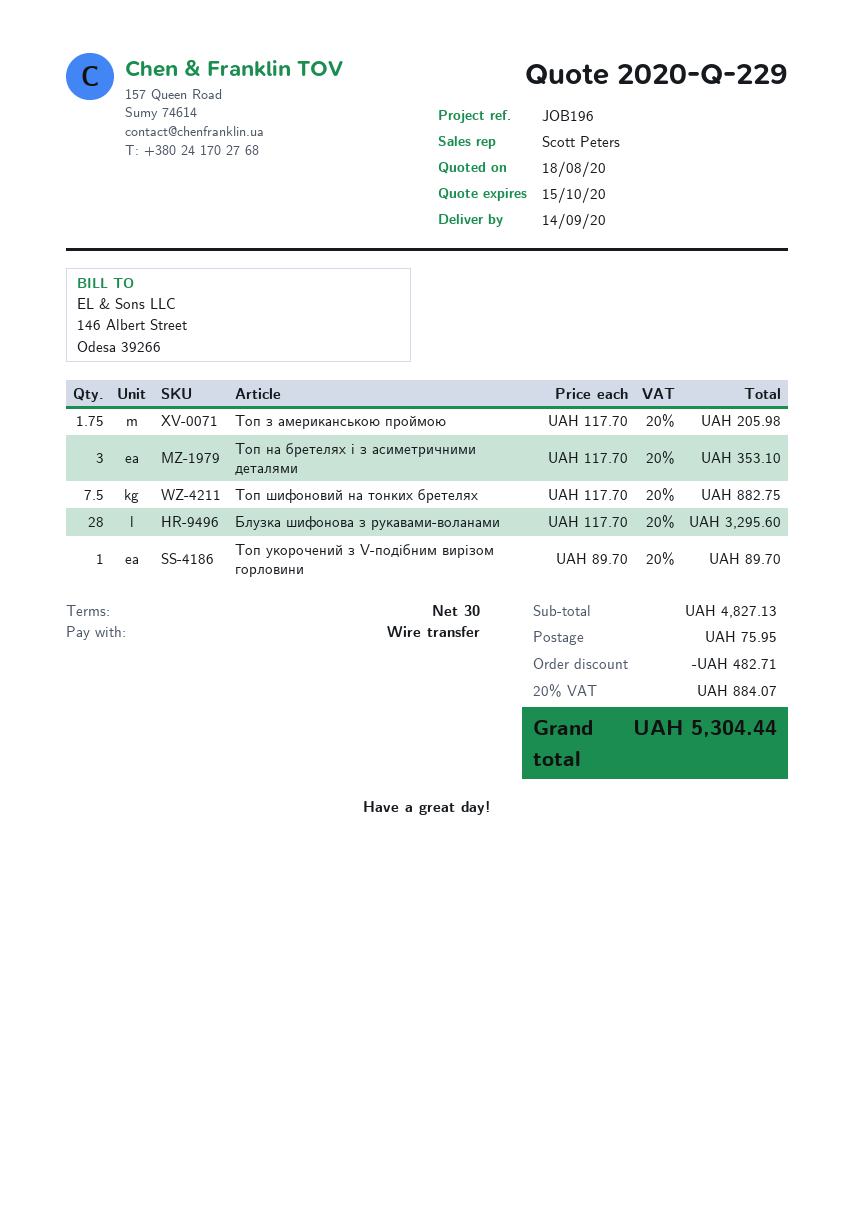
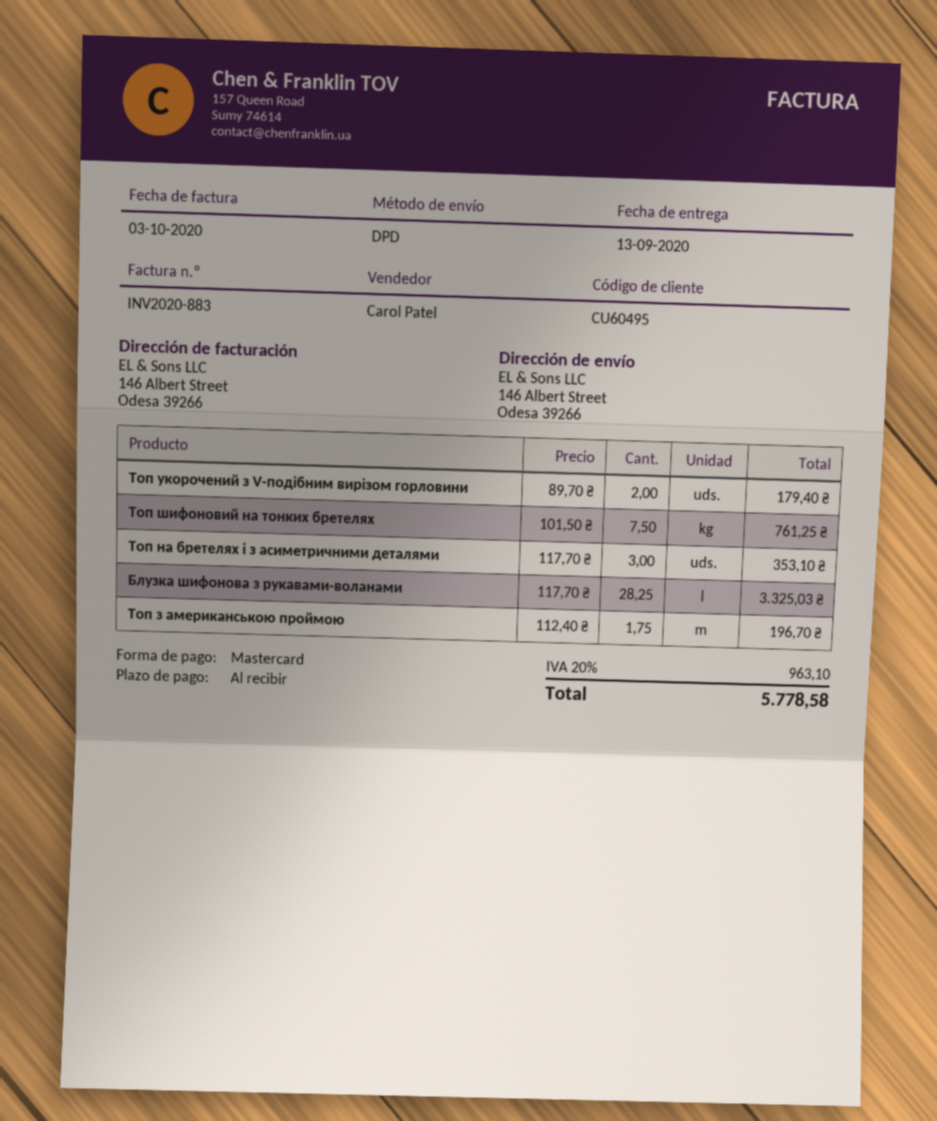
delivery date: 2020-09-14 -> 2020-09-13
payment terms: 30 days -> on receipt
sales rep: Scott Peters -> Carol Patel
payment method: bank transfer -> Mastercard
Топ з американською проймою: 1.75 x 117.70 = 205.98 -> 1.75 x 112.40 = 196.70
Топ шифоновий на тонких бретелях: 7.5 x 117.70 = 882.75 -> 7.5 x 101.50 = 761.25
Блузка шифонова з рукавами-воланами: 28 x 117.70 = 3295.60 -> 28.25 x 117.70 = 3325.03
Топ укорочений з V-подібним вирізом горловини: 1 x 89.70 = 89.70 -> 2 x 89.70 = 179.40
discount: 482.71 -> none
shipping: 75.95 -> none
tax: 20% = 884.07 -> 20% = 963.10
total: 5304.44 -> 5778.58

